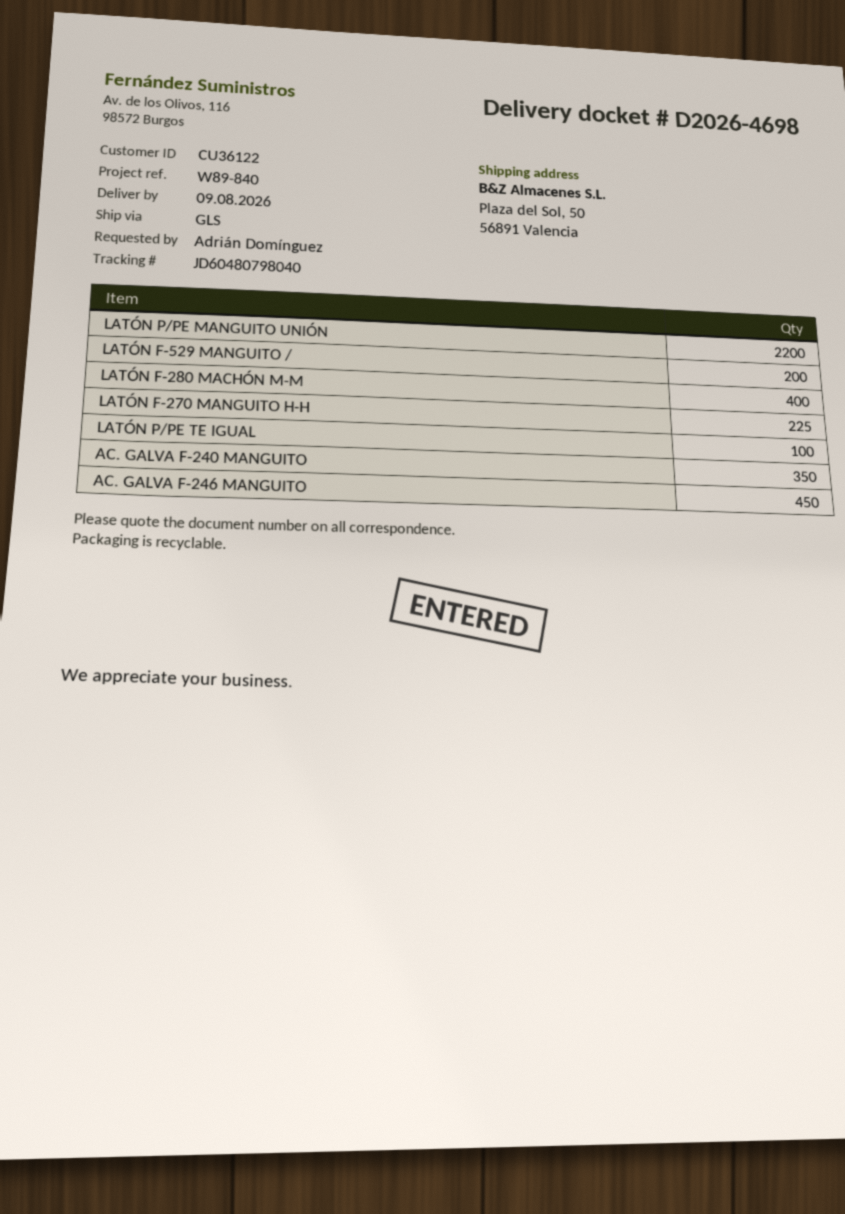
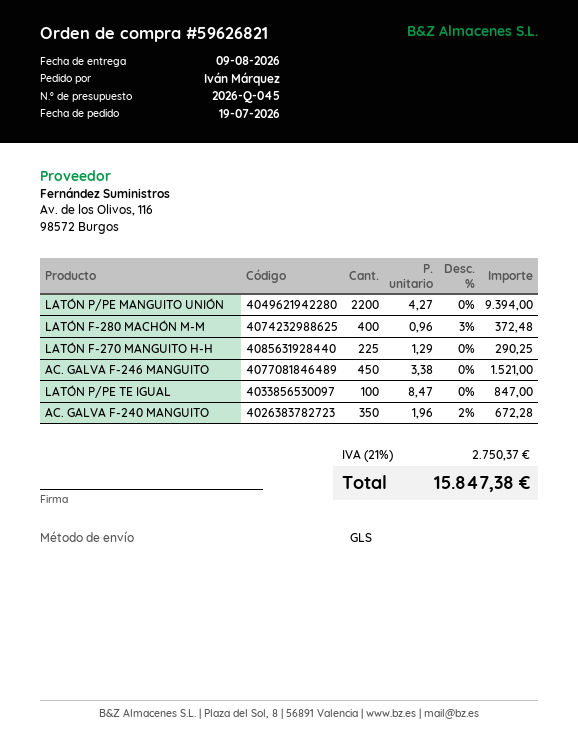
ordered by: Adrián Domínguez -> Iván Márquez
LATÓN F-529 MANGUITO /: 200 -> none

